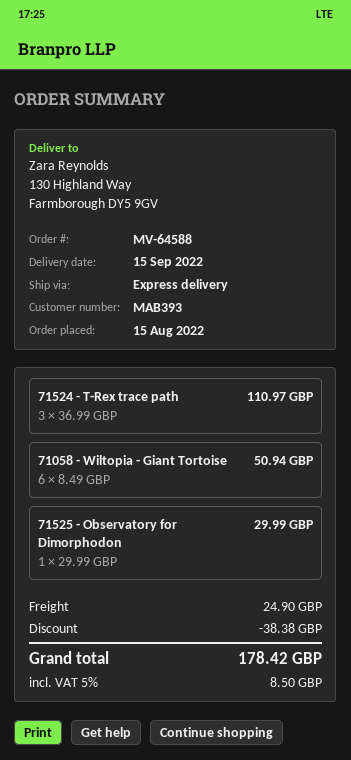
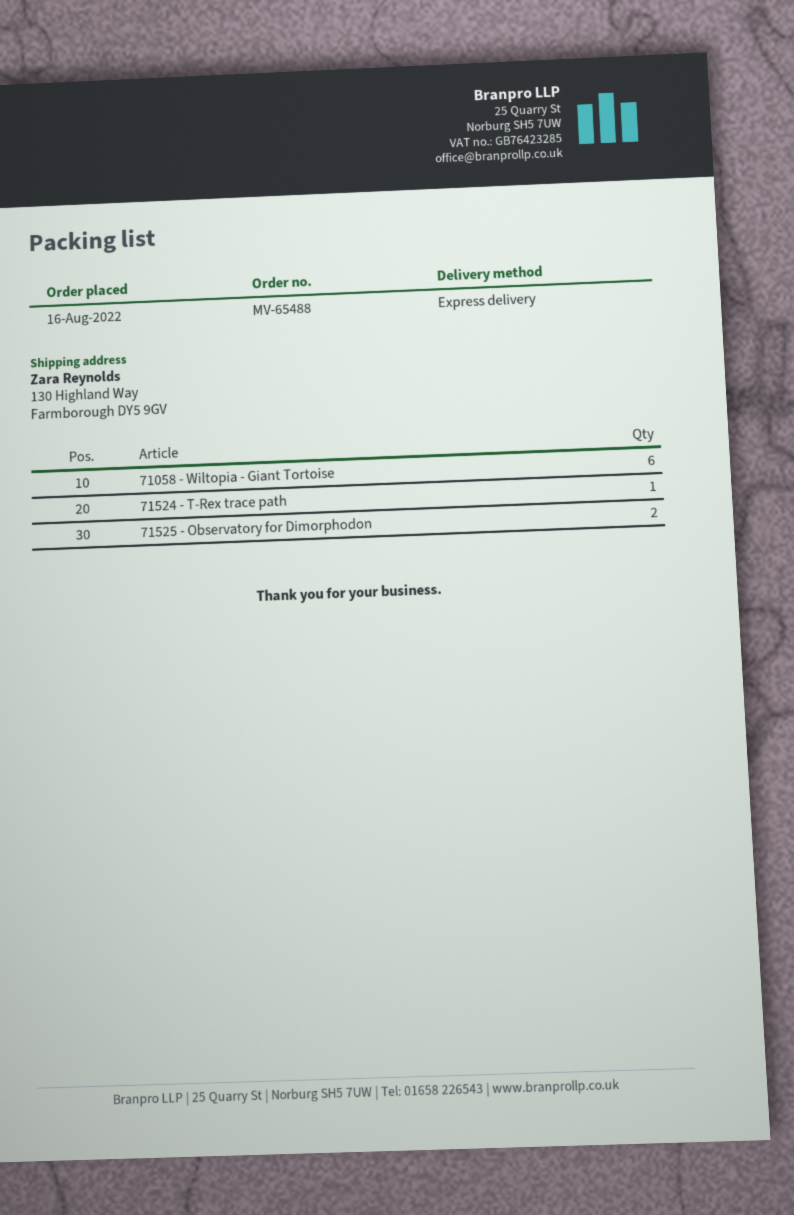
order number: MV-64588 -> MV-65488
order date: 2022-08-15 -> 2022-08-16
71524 - T-Rex trace path: 3 -> 1
71525 - Observatory for Dimorphodon: 1 -> 2

